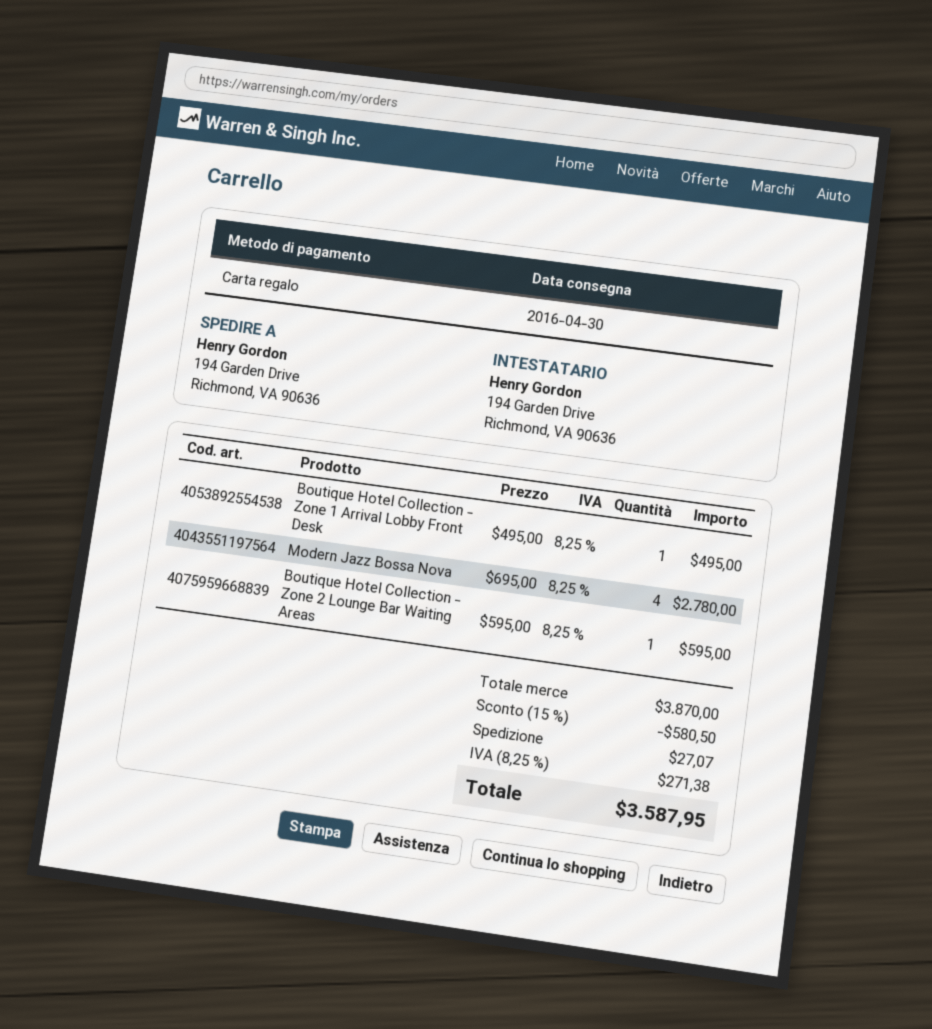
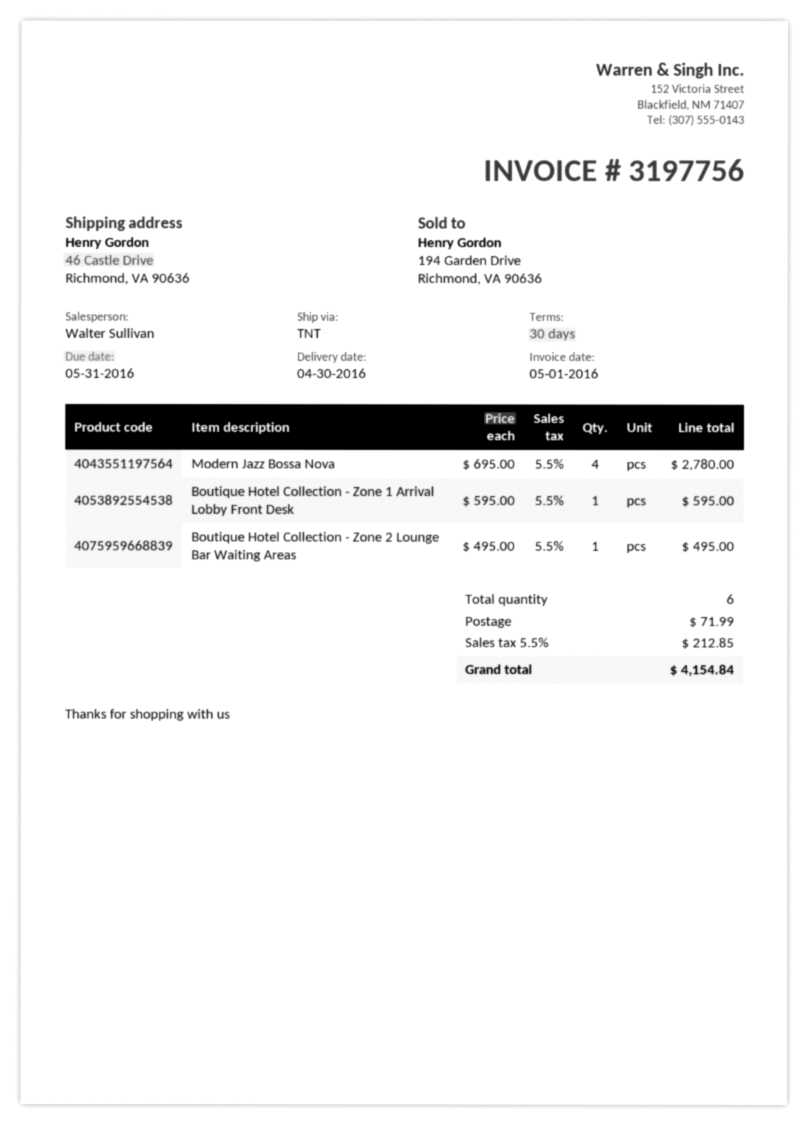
ship to: 194 Garden Drive, Richmond, VA 90636 -> 46 Castle Drive, Richmond, VA 90636
Boutique Hotel Collection - Zone 1 Arrival Lobby Front Desk: 1 x 495.00 = 495.00 -> 1 x 595.00 = 595.00
Boutique Hotel Collection - Zone 2 Lounge Bar Waiting Areas: 1 x 595.00 = 595.00 -> 1 x 495.00 = 495.00
discount: 15% = 580.50 -> none
shipping: 27.07 -> 71.99
tax: 8.25% = 271.38 -> 5.5% = 212.85
total: 3587.95 -> 4154.84

